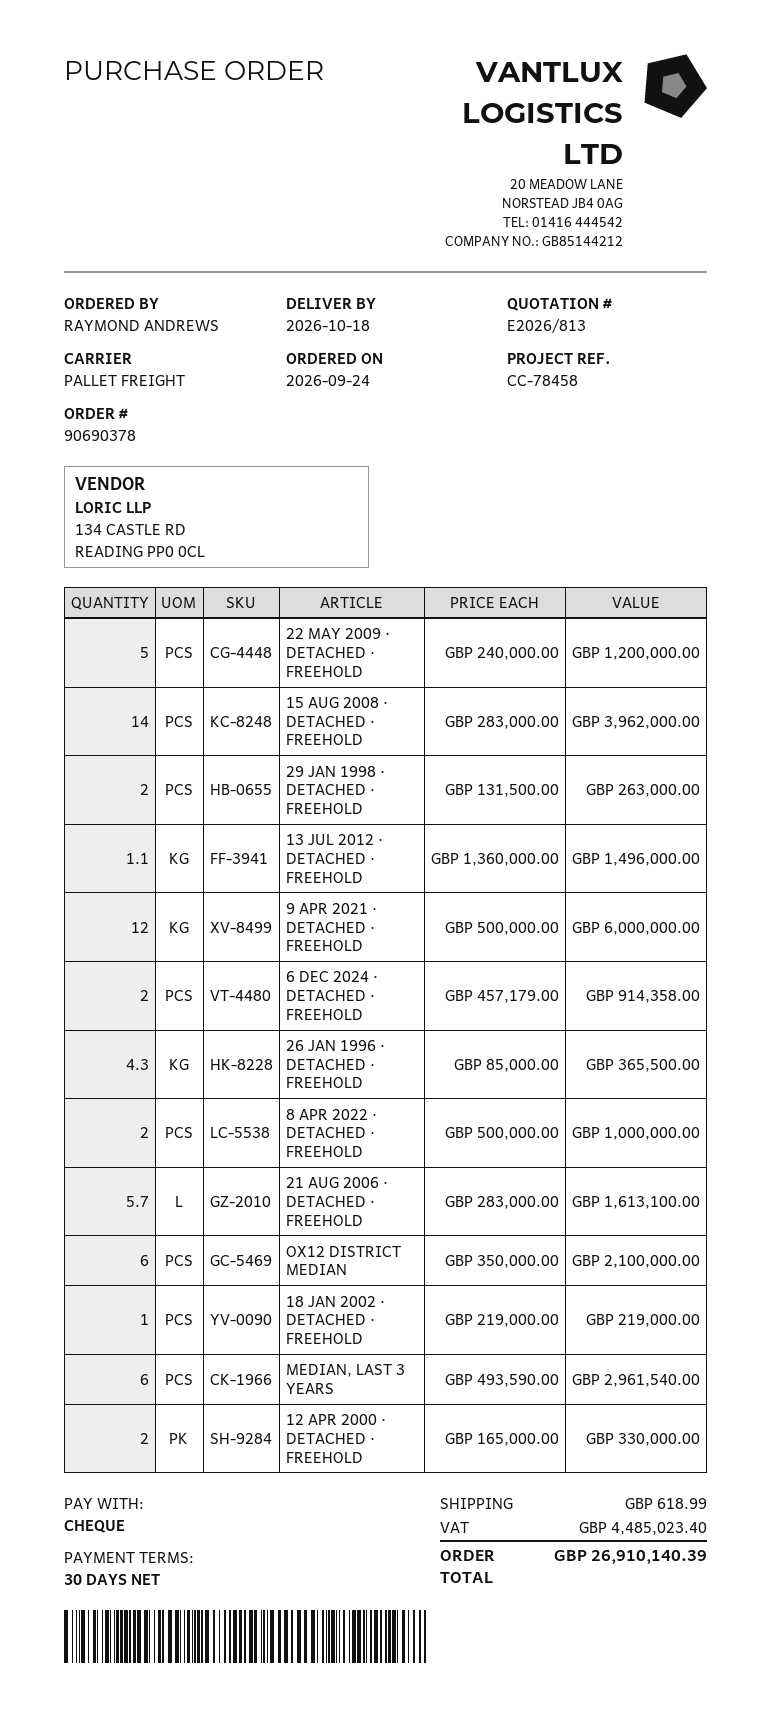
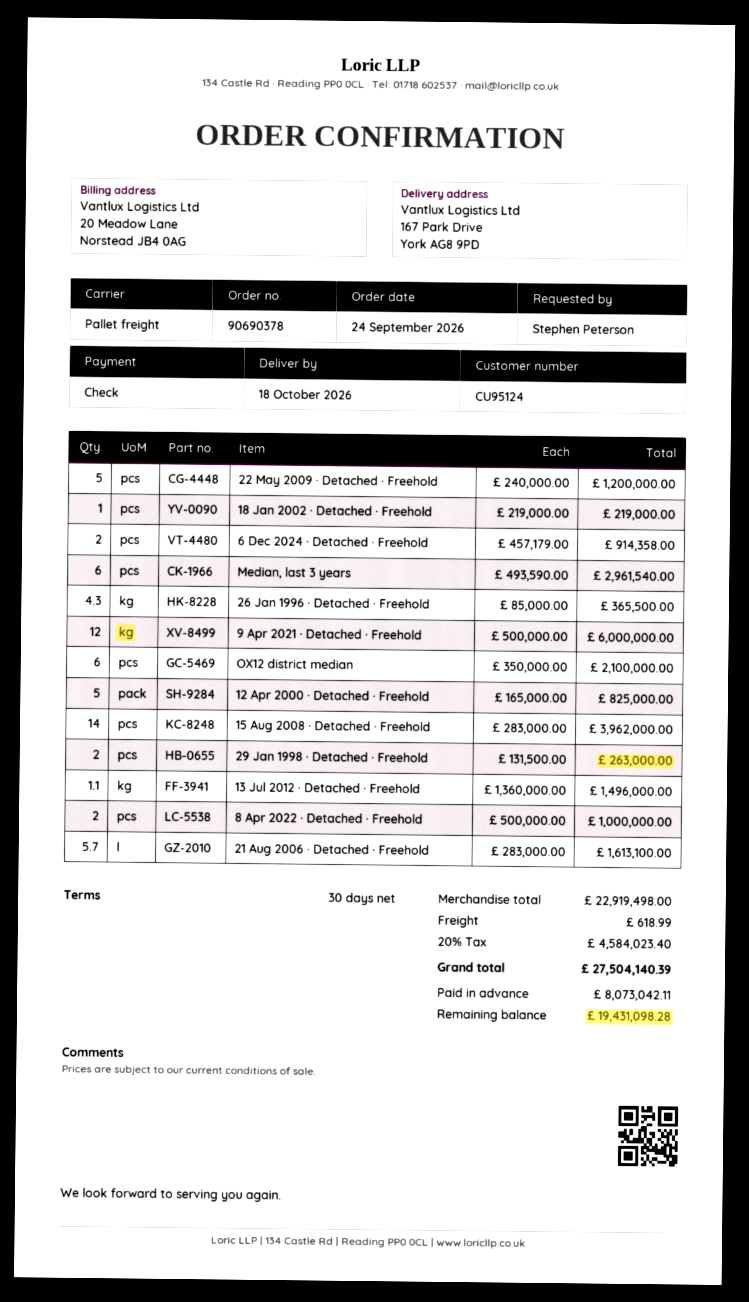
ordered by: RAYMOND ANDREWS -> Stephen Peterson
12 APR 2000 · DETACHED · FREEHOLD: 2 x 165000.00 = 330000.00 -> 5 x 165000.00 = 825000.00
tax: 4485023.40 -> 4584023.40
total: 26910140.39 -> 27504140.39

